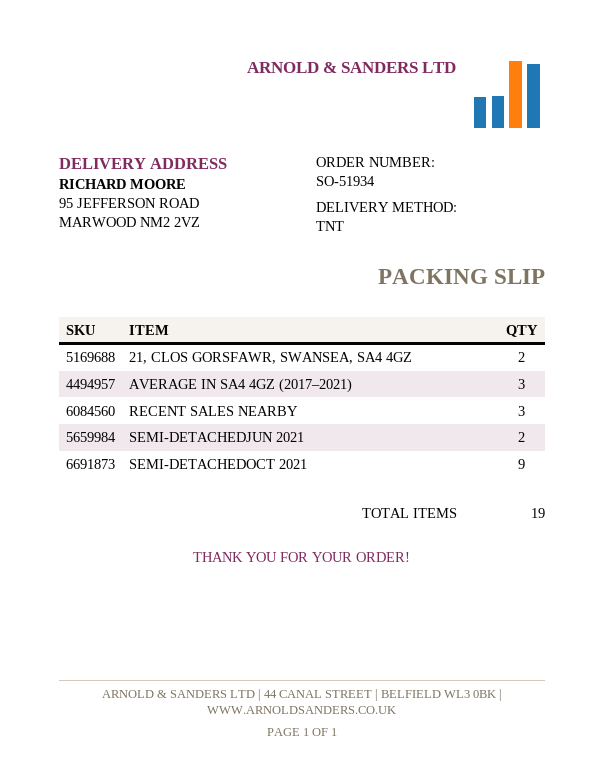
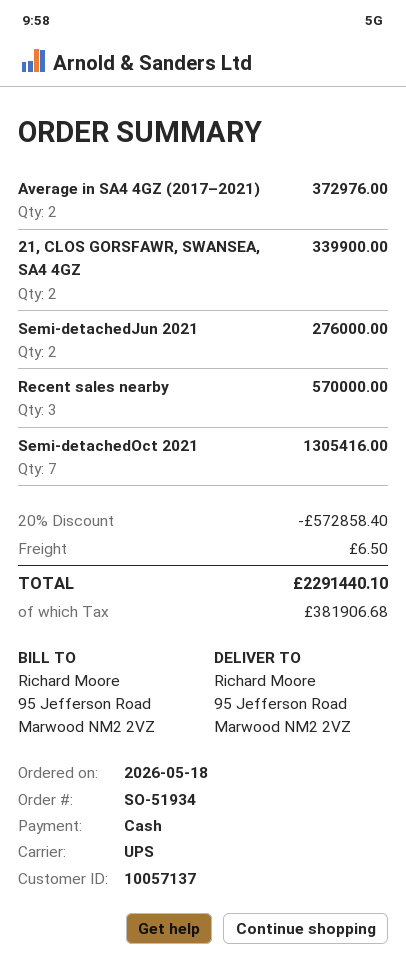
shipping method: TNT -> UPS
AVERAGE IN SA4 4GZ (2017–2021): 3 -> 2
SEMI-DETACHEDOCT 2021: 9 -> 7

